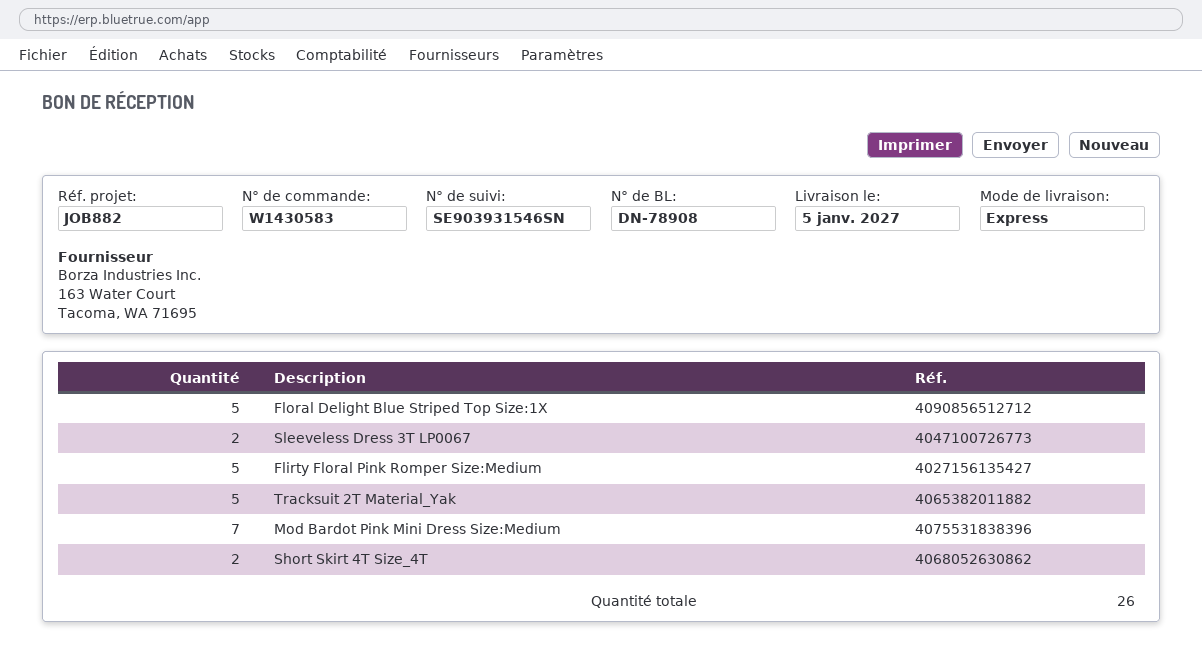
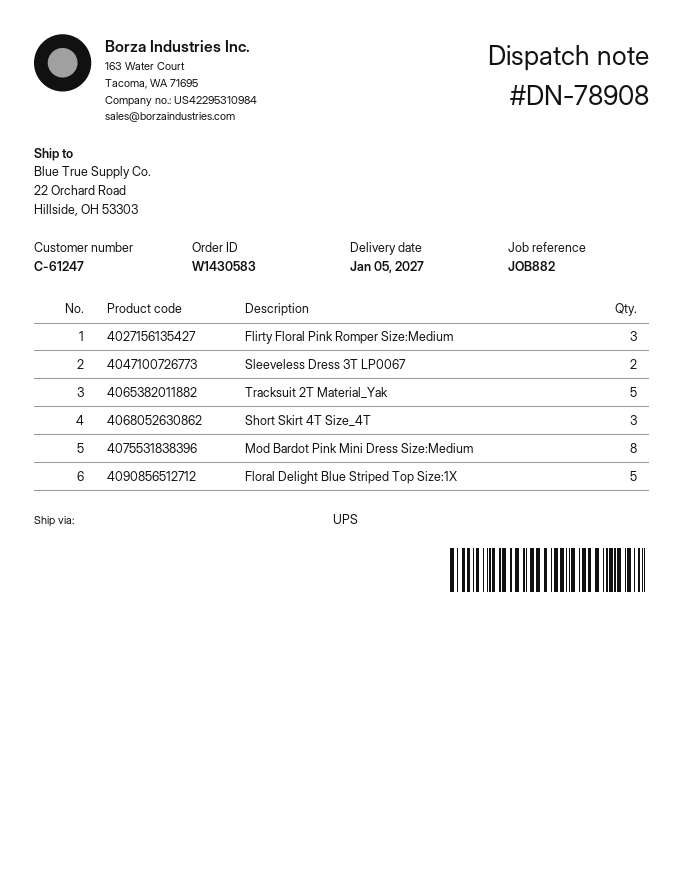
shipping method: express -> UPS
Flirty Floral Pink Romper Size:Medium: 5 -> 3
Mod Bardot Pink Mini Dress Size:Medium: 7 -> 8
Short Skirt 4T Size_4T: 2 -> 3

